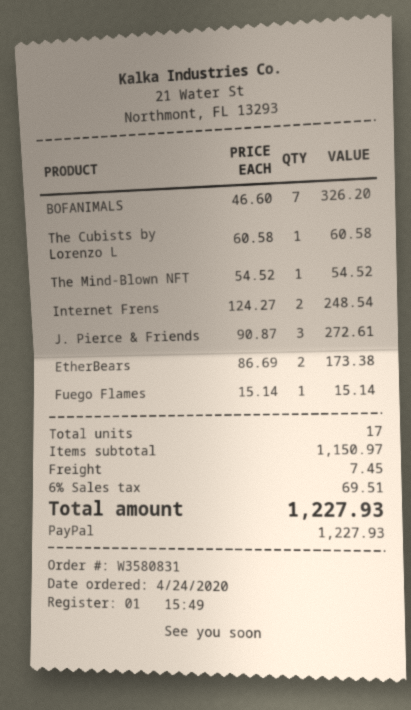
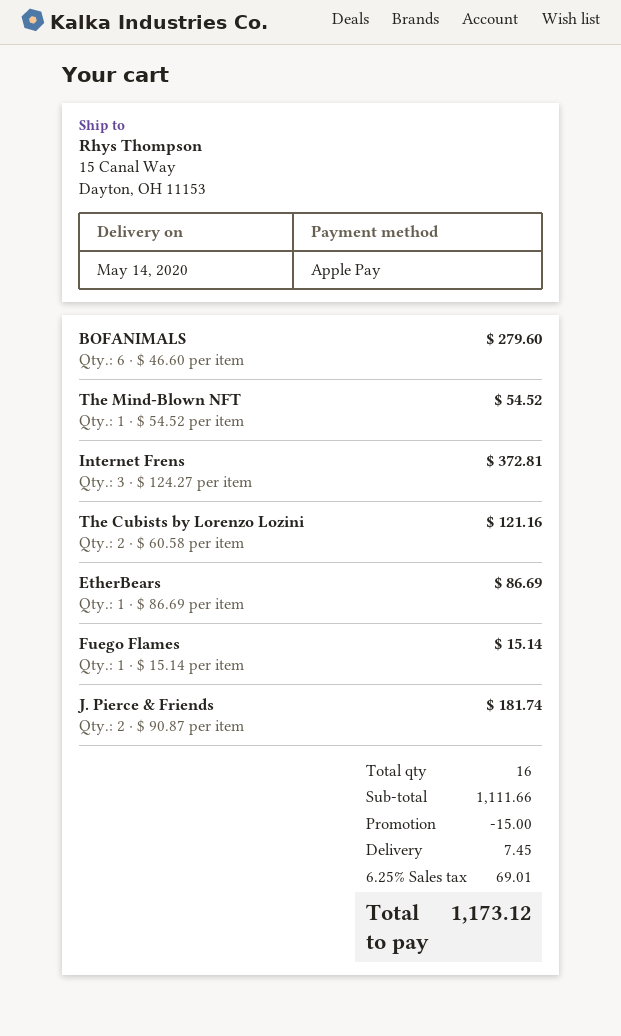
payment method: PayPal -> Apple Pay
BOFANIMALS: 7 x 46.60 = 326.20 -> 6 x 46.60 = 279.60
The Cubists by Lorenzo L: 1 x 60.58 = 60.58 -> 2 x 60.58 = 121.16
Internet Frens: 2 x 124.27 = 248.54 -> 3 x 124.27 = 372.81
J. Pierce & Friends: 3 x 90.87 = 272.61 -> 2 x 90.87 = 181.74
EtherBears: 2 x 86.69 = 173.38 -> 1 x 86.69 = 86.69
total quantity: 17 -> 16
subtotal: 1150.97 -> 1111.66
discount: none -> 15.00
tax: 6% = 69.51 -> 6.25% = 69.01
total: 1227.93 -> 1173.12

